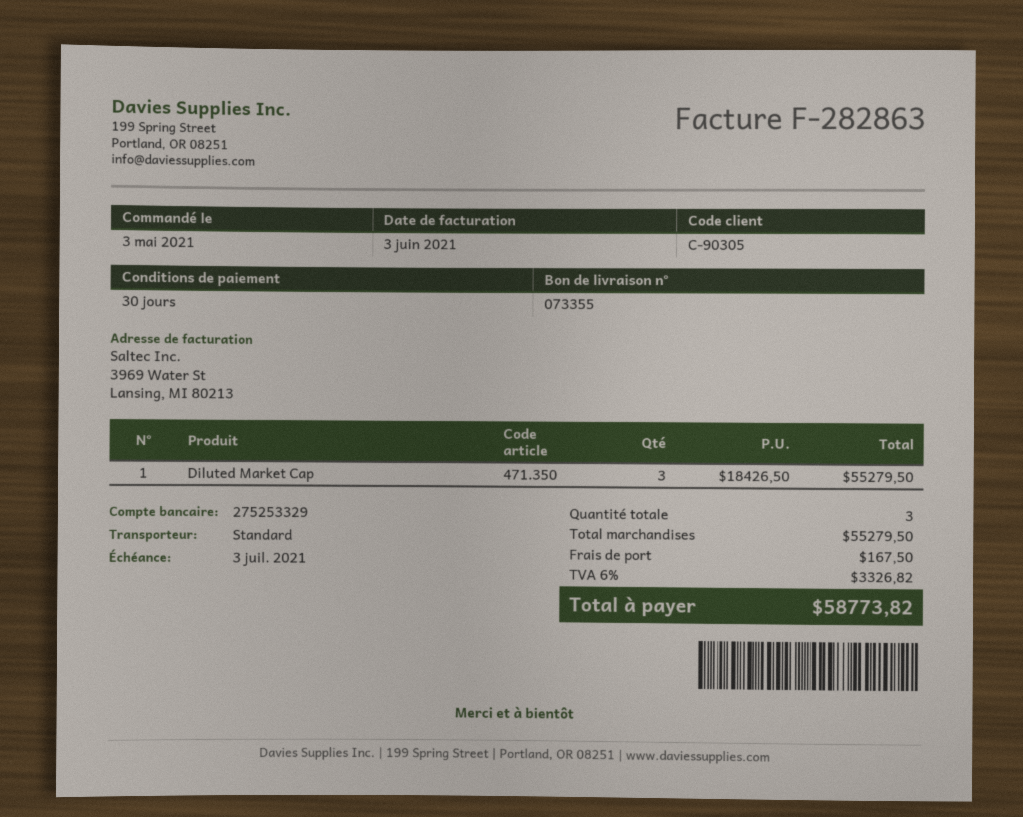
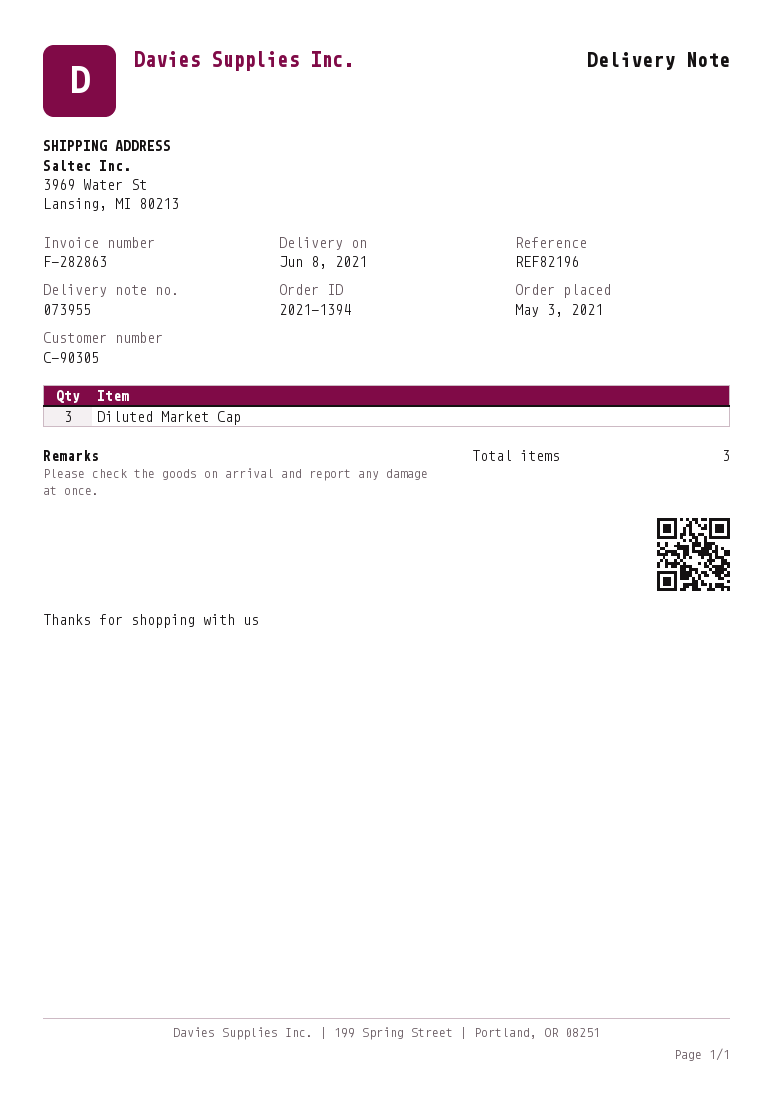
delivery note number: 073355 -> 073955

